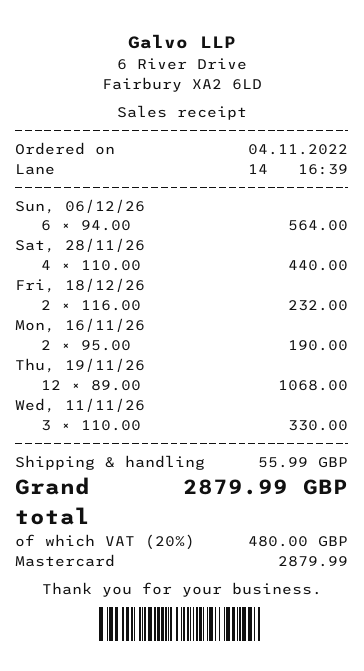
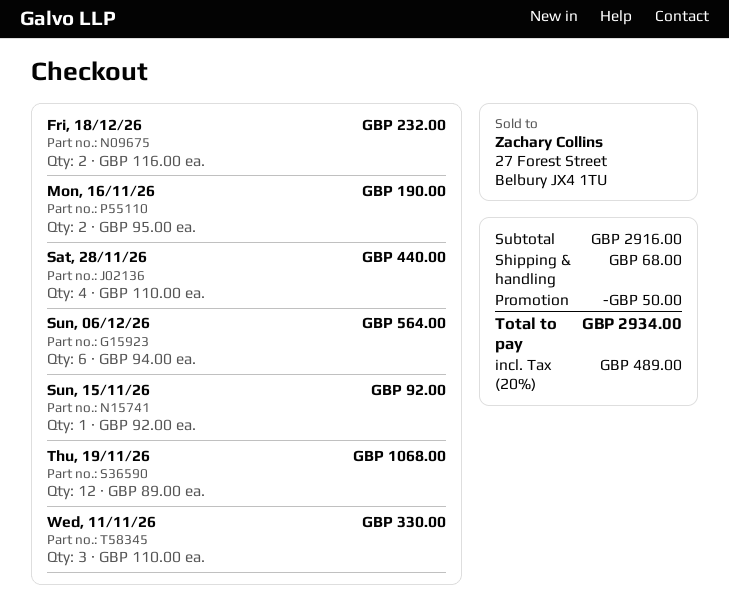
Sun, 15/11/26: none -> 1 x 92.00 = 92.00
discount: none -> 50.00
shipping: 55.99 -> 68.00
tax: 20% = 480.00 -> 20% = 489.00
total: 2879.99 -> 2934.00

